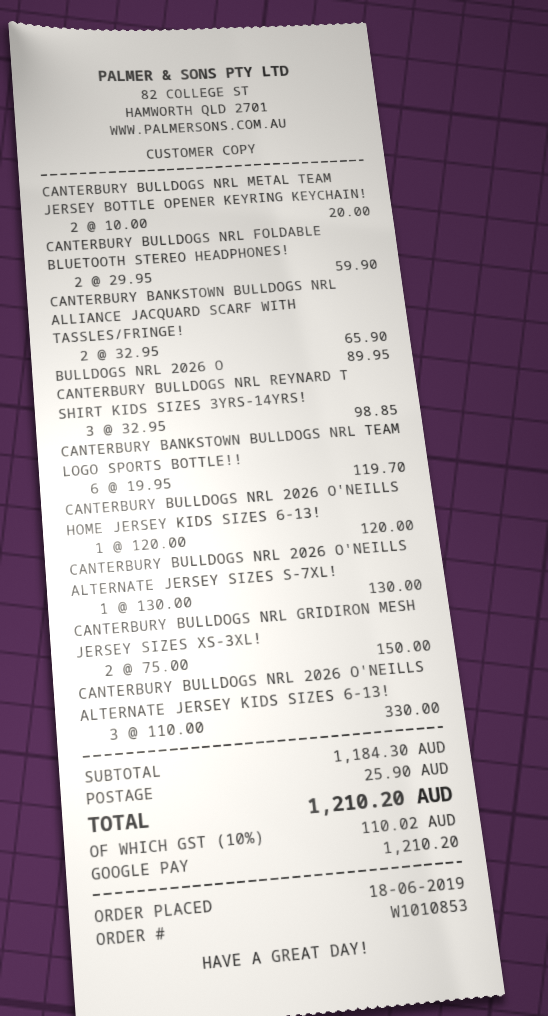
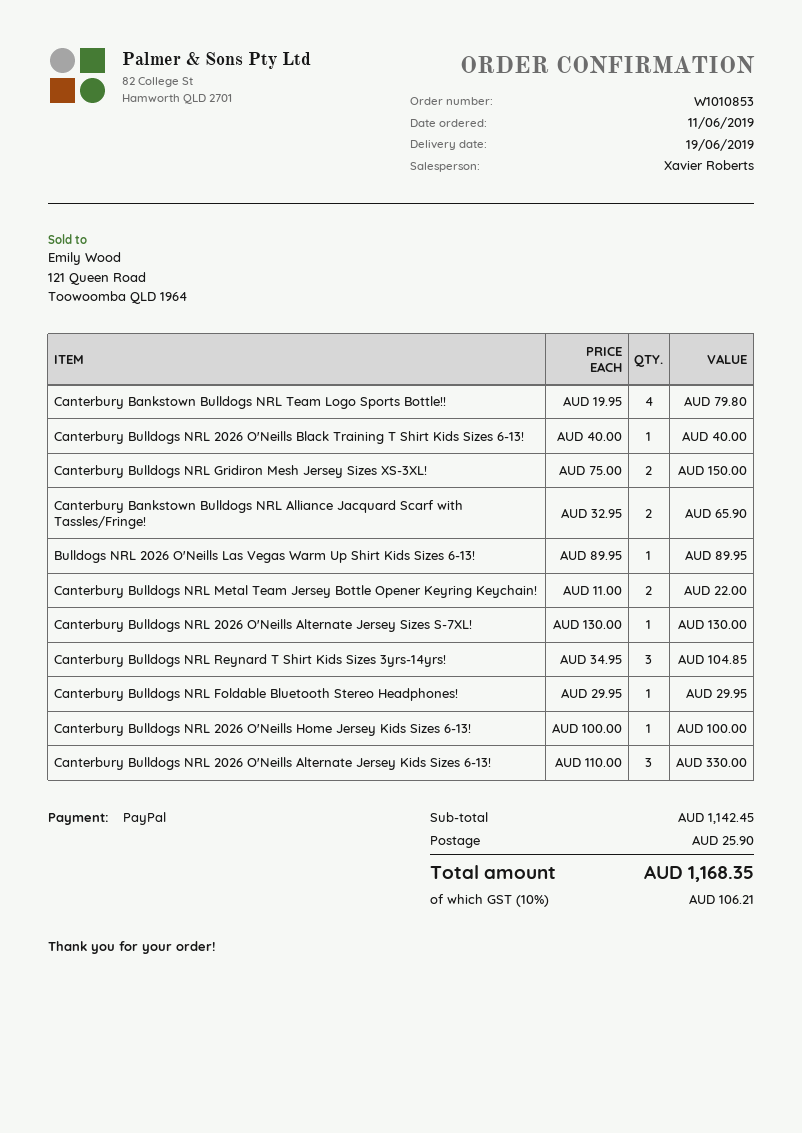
order date: 2019-06-18 -> 2019-06-11
payment method: Google Pay -> PayPal
CANTERBURY BULLDOGS NRL METAL TEAM JERSEY BOTTLE OPENER KEYRING KEYCHAIN!: 2 x 10.00 = 20.00 -> 2 x 11.00 = 22.00
CANTERBURY BULLDOGS NRL FOLDABLE BLUETOOTH STEREO HEADPHONES!: 2 x 29.95 = 59.90 -> 1 x 29.95 = 29.95
CANTERBURY BULLDOGS NRL REYNARD T SHIRT KIDS SIZES 3YRS-14YRS!: 3 x 32.95 = 98.85 -> 3 x 34.95 = 104.85
CANTERBURY BANKSTOWN BULLDOGS NRL TEAM LOGO SPORTS BOTTLE!!: 6 x 19.95 = 119.70 -> 4 x 19.95 = 79.80
CANTERBURY BULLDOGS NRL 2026 O'NEILLS HOME JERSEY KIDS SIZES 6-13!: 1 x 120.00 = 120.00 -> 1 x 100.00 = 100.00
Canterbury Bulldogs NRL 2026 O'Neills Black Training T Shirt Kids Sizes 6-13!: none -> 1 x 40.00 = 40.00
subtotal: 1184.30 -> 1142.45
tax: 10% = 110.02 -> 10% = 106.21
total: 1210.20 -> 1168.35

